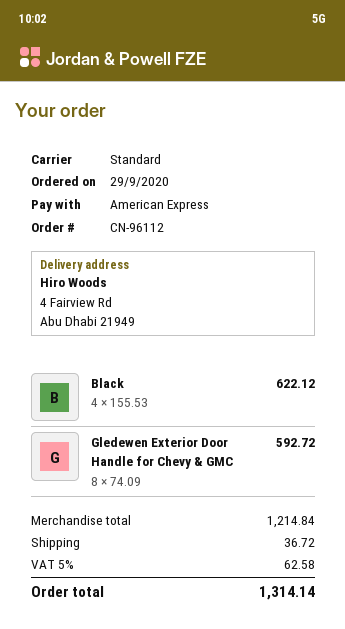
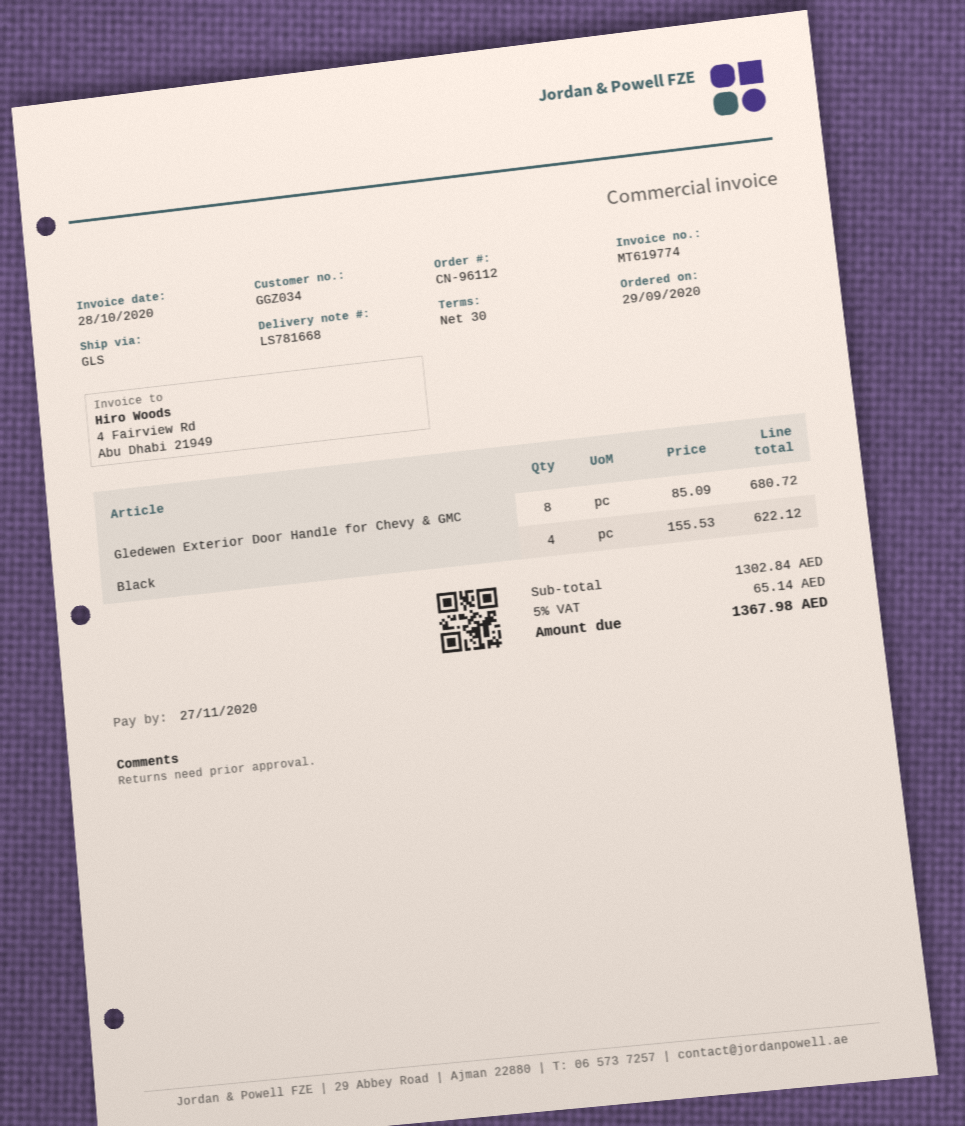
shipping method: standard -> GLS
Gledewen Exterior Door Handle for Chevy & GMC: 8 x 74.09 = 592.72 -> 8 x 85.09 = 680.72
subtotal: 1214.84 -> 1302.84
shipping: 36.72 -> none
tax: 5% = 62.58 -> 5% = 65.14
total: 1314.14 -> 1367.98

